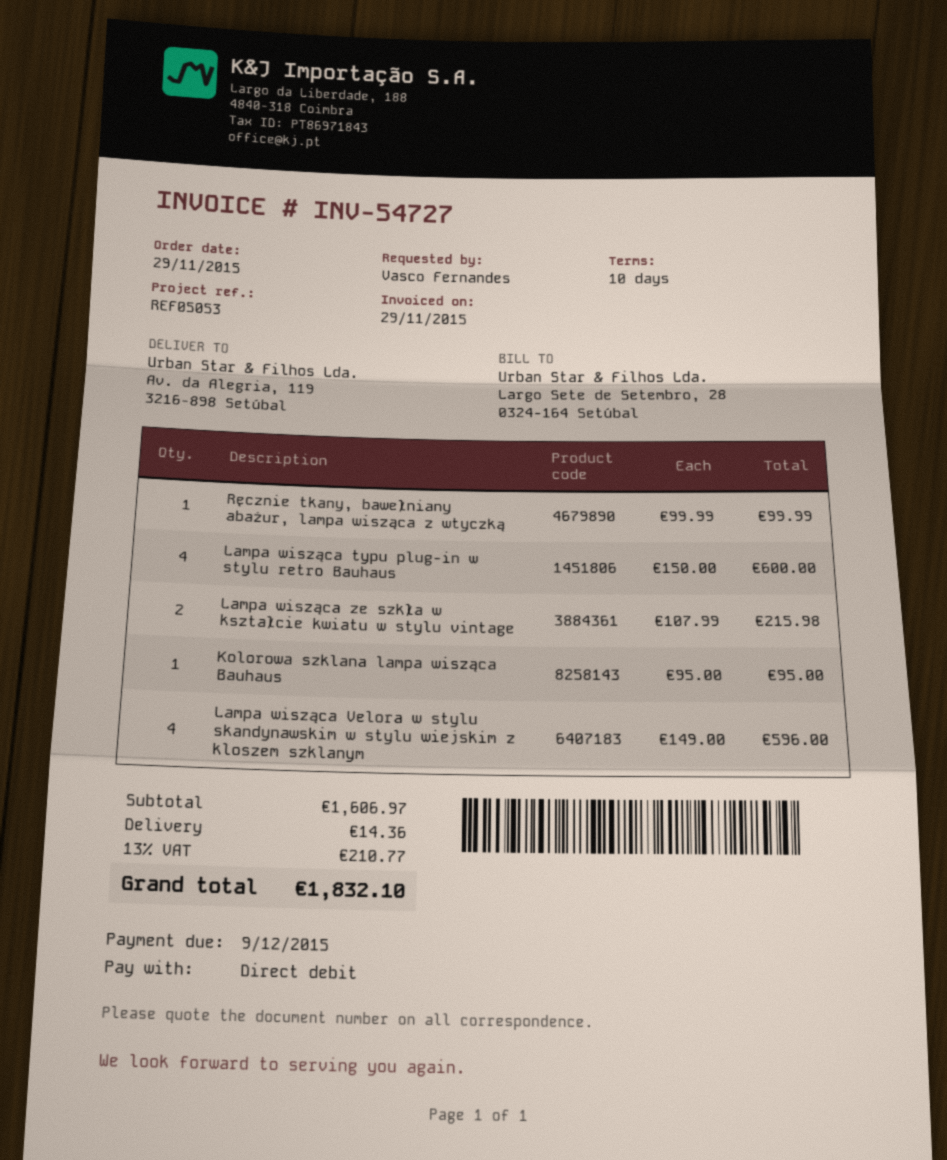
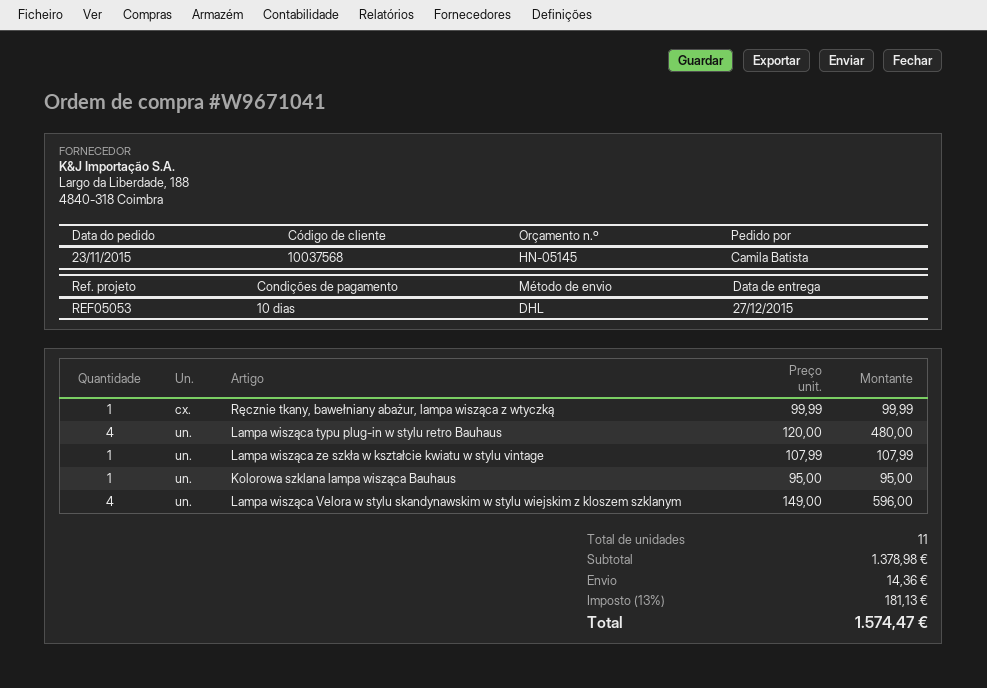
order date: 2015-11-29 -> 2015-11-23
ordered by: Vasco Fernandes -> Camila Batista
Lampa wisząca typu plug-in w stylu retro Bauhaus: 4 x 150.00 = 600.00 -> 4 x 120.00 = 480.00
Lampa wisząca ze szkła w kształcie kwiatu w stylu vintage: 2 x 107.99 = 215.98 -> 1 x 107.99 = 107.99
subtotal: 1606.97 -> 1378.98
tax: 13% = 210.77 -> 13% = 181.13
total: 1832.10 -> 1574.47

